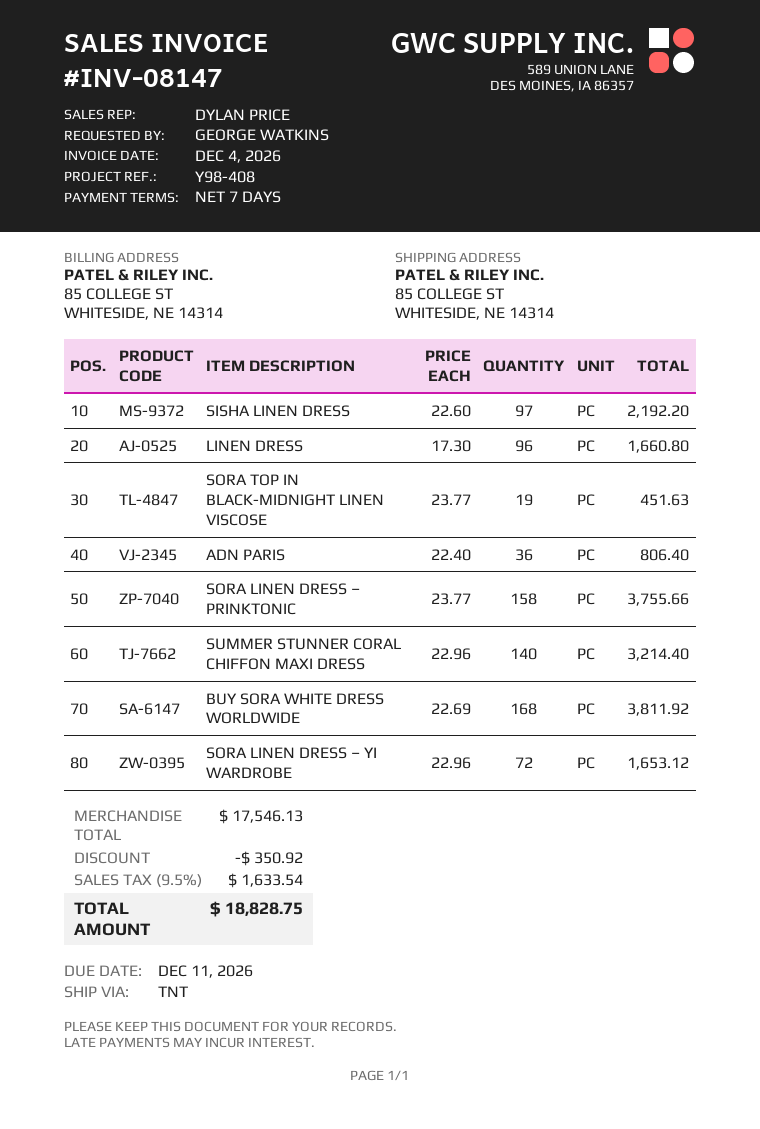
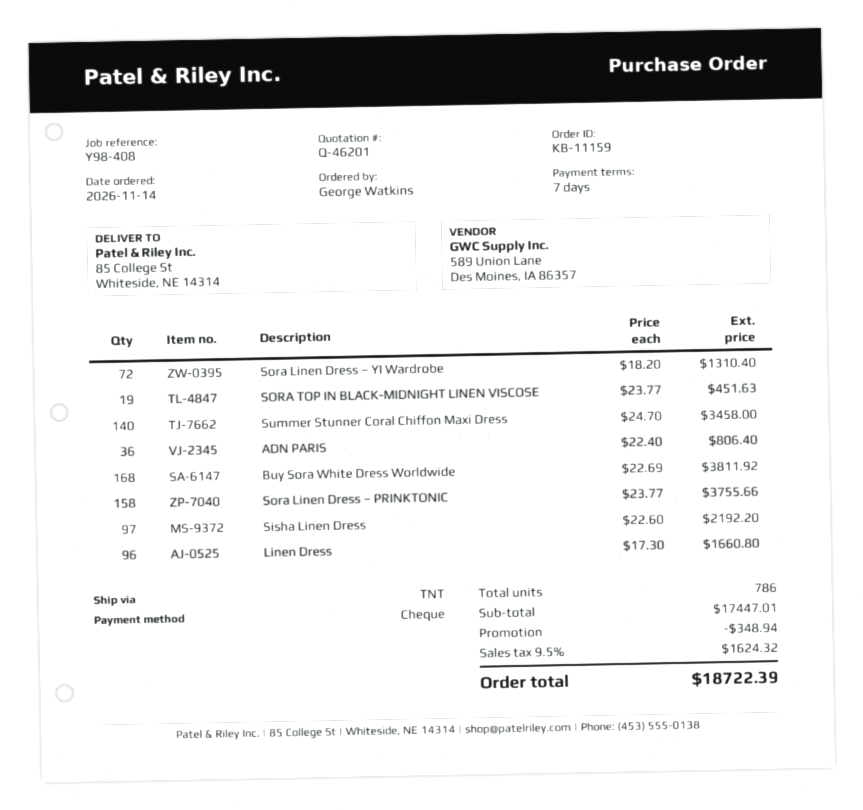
SUMMER STUNNER CORAL CHIFFON MAXI DRESS: 140 x 22.96 = 3214.40 -> 140 x 24.70 = 3458.00
SORA LINEN DRESS – YI WARDROBE: 72 x 22.96 = 1653.12 -> 72 x 18.20 = 1310.40
subtotal: 17546.13 -> 17447.01
discount: 350.92 -> 348.94
tax: 9.5% = 1633.54 -> 9.5% = 1624.32
total: 18828.75 -> 18722.39

